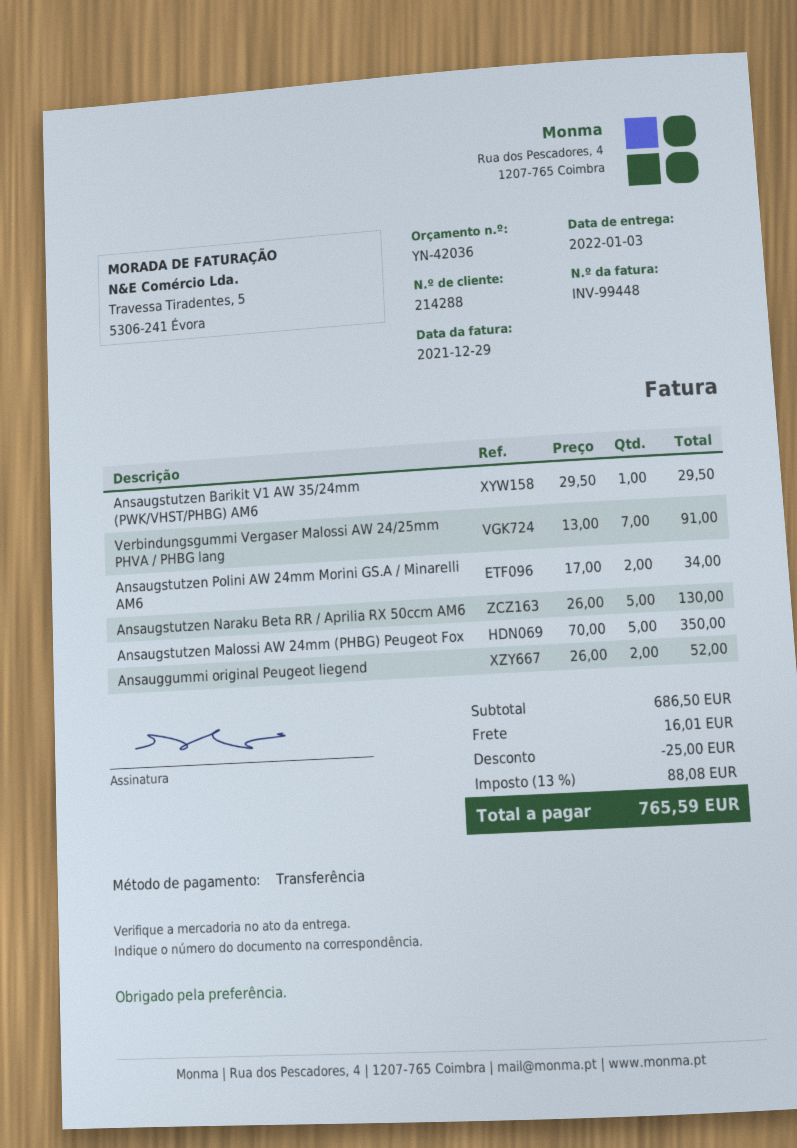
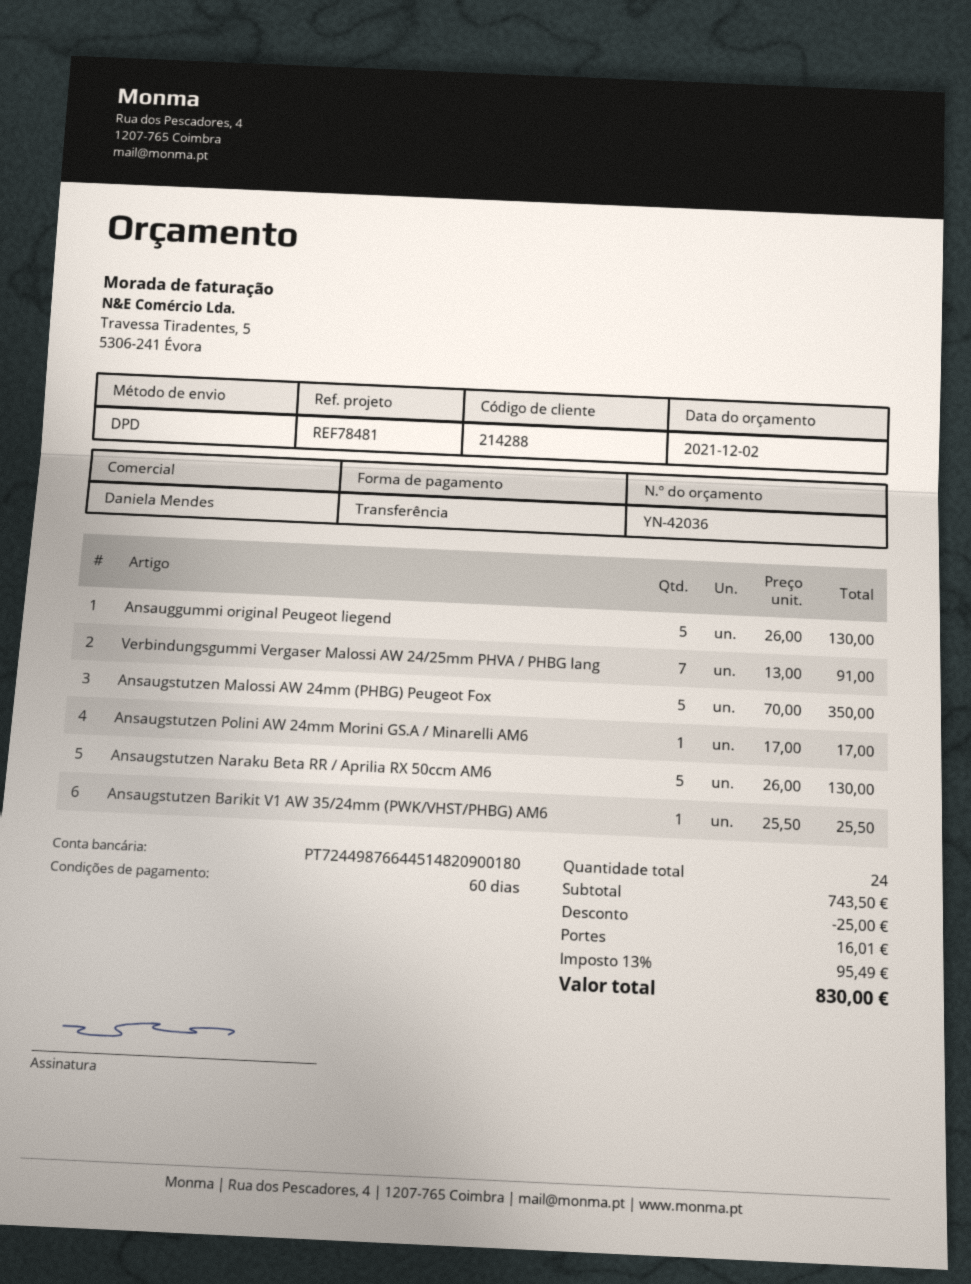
Ansaugstutzen Barikit V1 AW 35/24mm (PWK/VHST/PHBG) AM6: 1 x 29.50 = 29.50 -> 1 x 25.50 = 25.50
Ansaugstutzen Polini AW 24mm Morini GS.A / Minarelli AM6: 2 x 17.00 = 34.00 -> 1 x 17.00 = 17.00
Ansauggummi original Peugeot liegend: 2 x 26.00 = 52.00 -> 5 x 26.00 = 130.00
subtotal: 686.50 -> 743.50
tax: 13% = 88.08 -> 13% = 95.49
total: 765.59 -> 830.00

